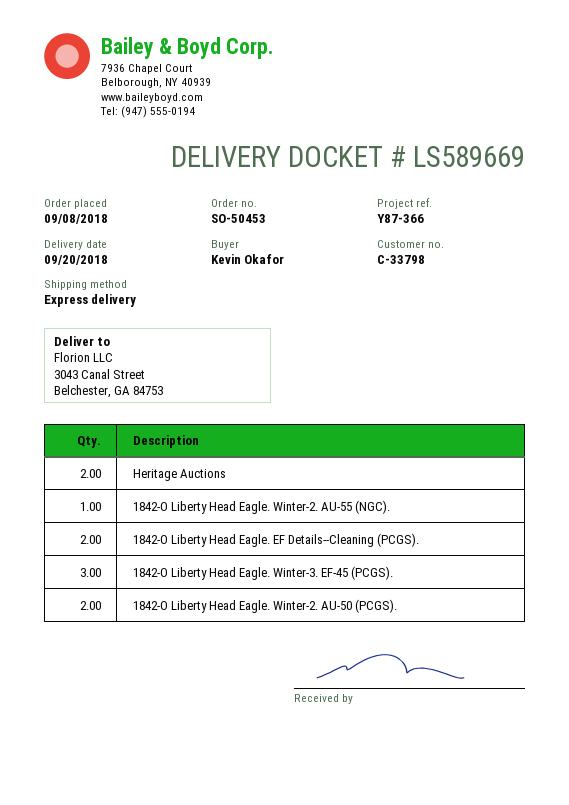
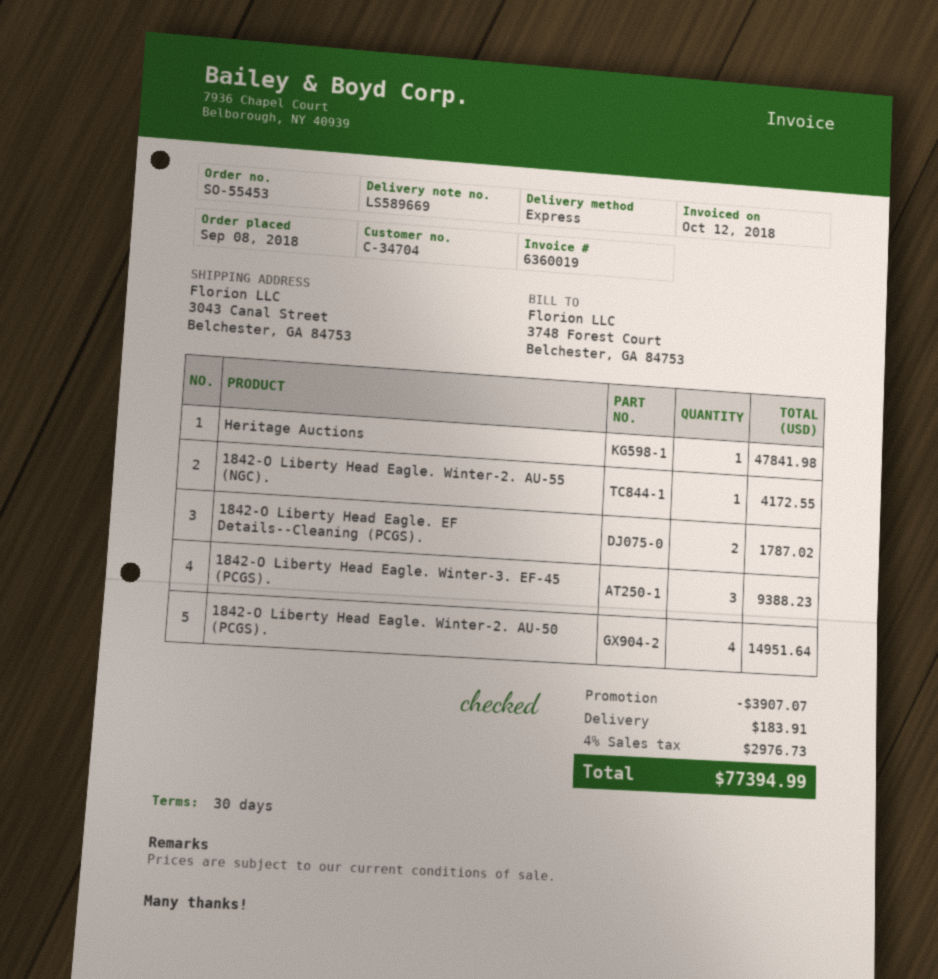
order number: SO-50453 -> SO-55453
customer number: C-33798 -> C-34704
Heritage Auctions: 2 -> 1
1842-O Liberty Head Eagle. Winter-2. AU-50 (PCGS).: 2 -> 4

